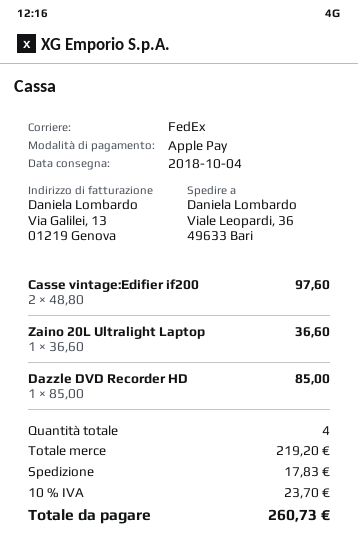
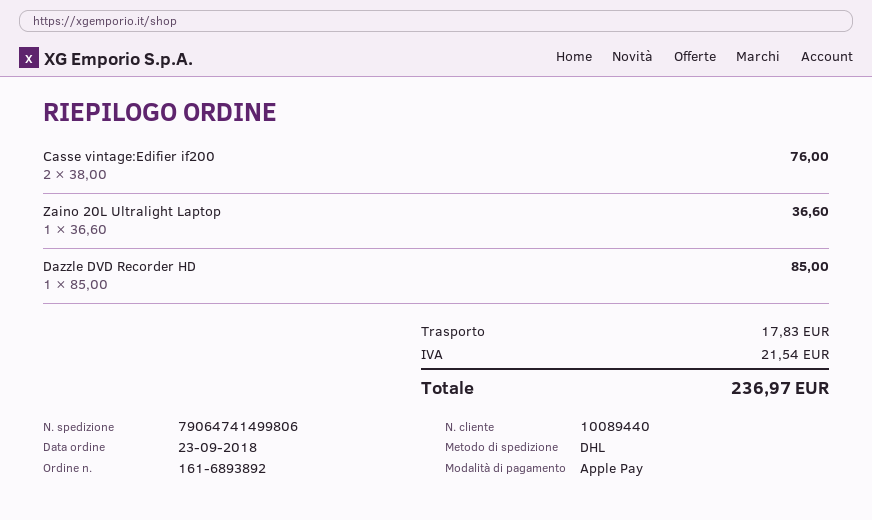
shipping method: FedEx -> DHL
Casse vintage:Edifier if200: 2 x 48.80 = 97.60 -> 2 x 38.00 = 76.00
tax: 23.70 -> 21.54
total: 260.73 -> 236.97

